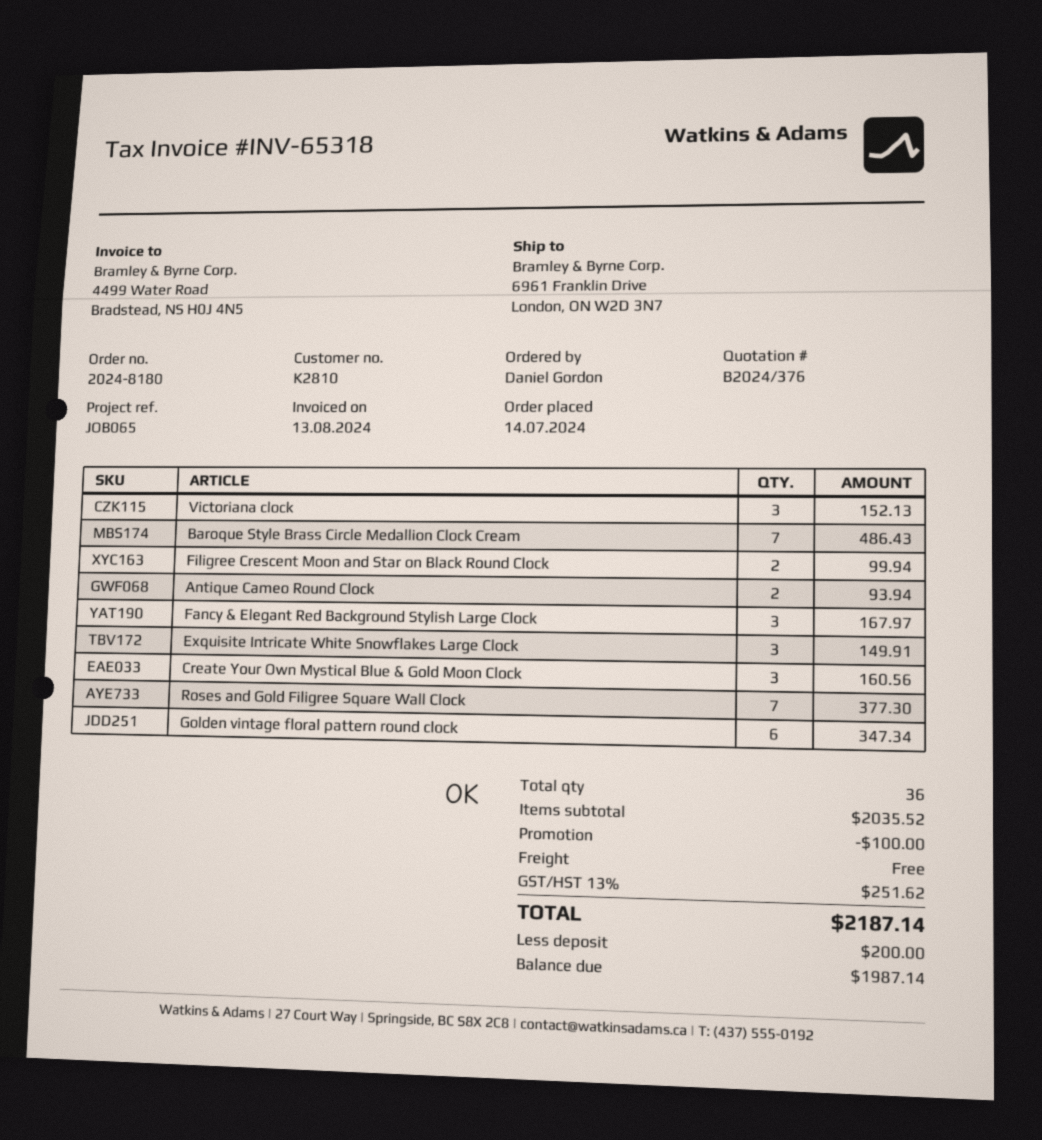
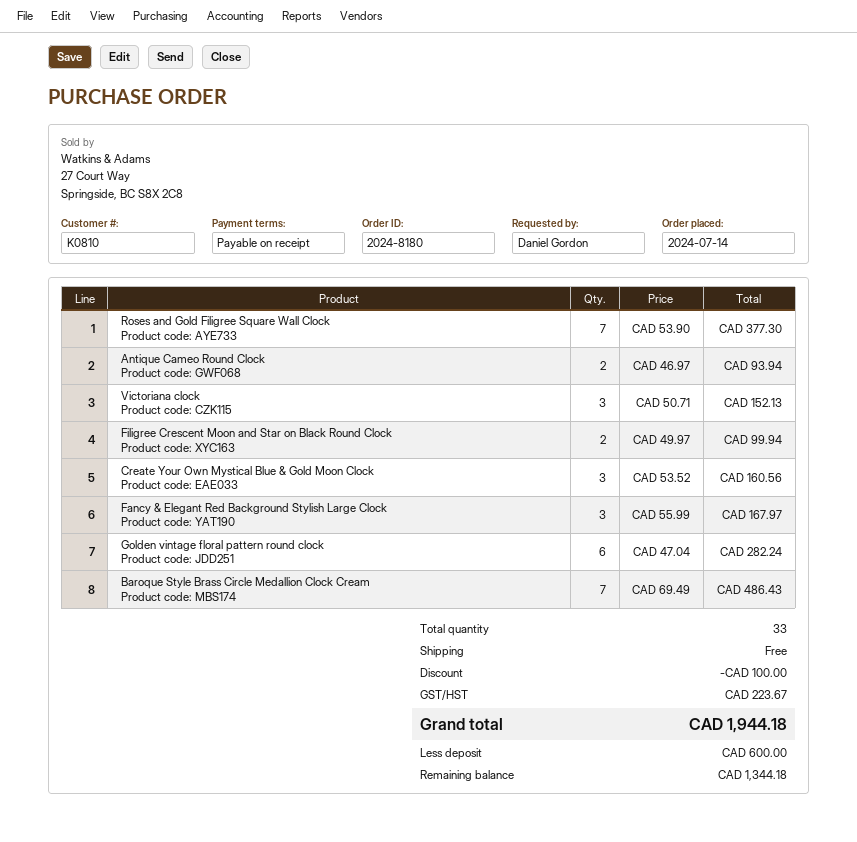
customer number: K2810 -> K0810
Exquisite Intricate White Snowflakes Large Clock: 3 for 149.91 -> none
Golden vintage floral pattern round clock: 6 for 347.34 -> 6 for 282.24
total quantity: 36 -> 33
tax: 251.62 -> 223.67
total: 2187.14 -> 1944.18
deposit: 200.00 -> 600.00
balance: 1987.14 -> 1344.18

